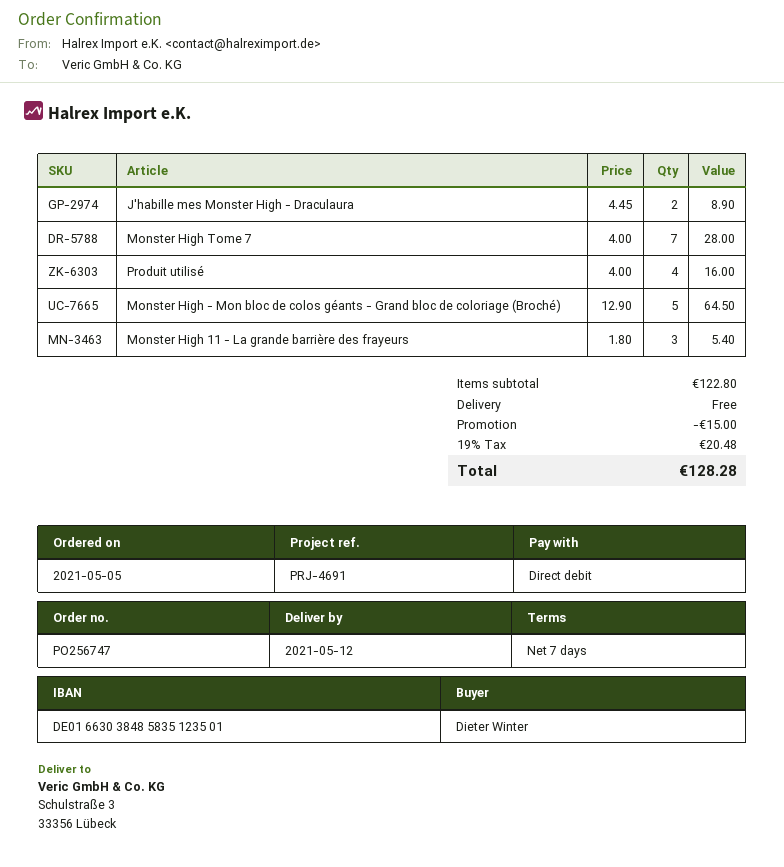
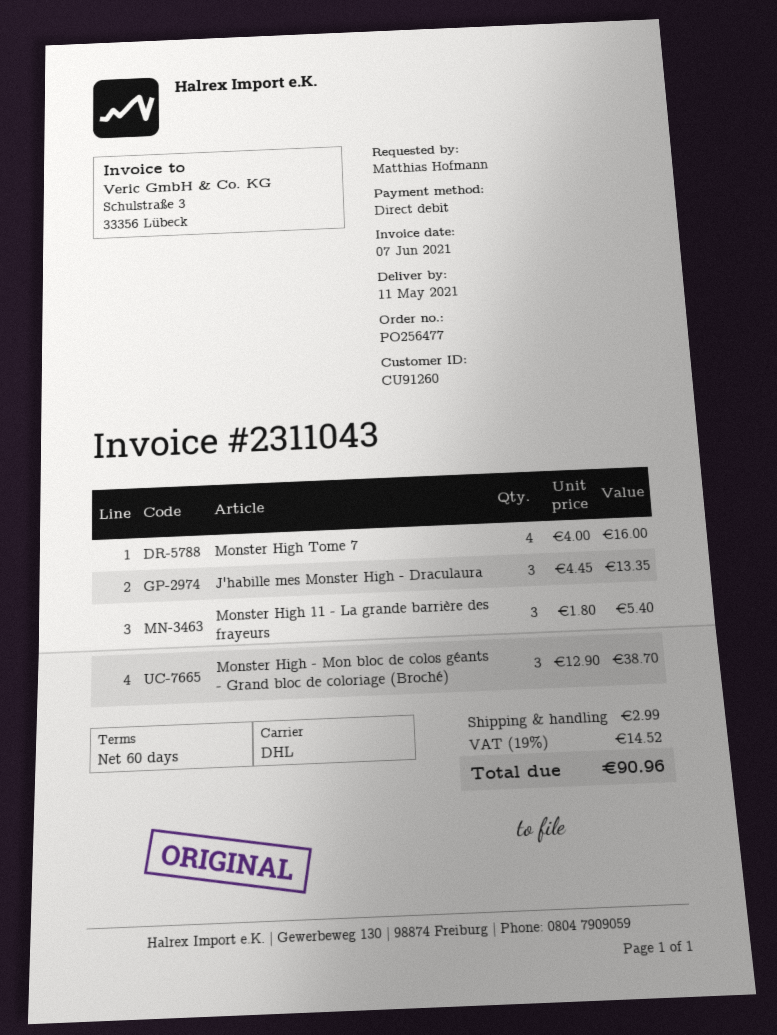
order number: PO256747 -> PO256477
delivery date: 2021-05-12 -> 2021-05-11
payment terms: 7 days -> 60 days
ordered by: Dieter Winter -> Matthias Hofmann
J'habille mes Monster High - Draculaura: 2 x 4.45 = 8.90 -> 3 x 4.45 = 13.35
Monster High Tome 7: 7 x 4.00 = 28.00 -> 4 x 4.00 = 16.00
Produit utilisé: 4 x 4.00 = 16.00 -> none
Monster High - Mon bloc de colos géants - Grand bloc de coloriage (Broché): 5 x 12.90 = 64.50 -> 3 x 12.90 = 38.70
discount: 15.00 -> none
shipping: 0.00 -> 2.99
tax: 19% = 20.48 -> 19% = 14.52
total: 128.28 -> 90.96

